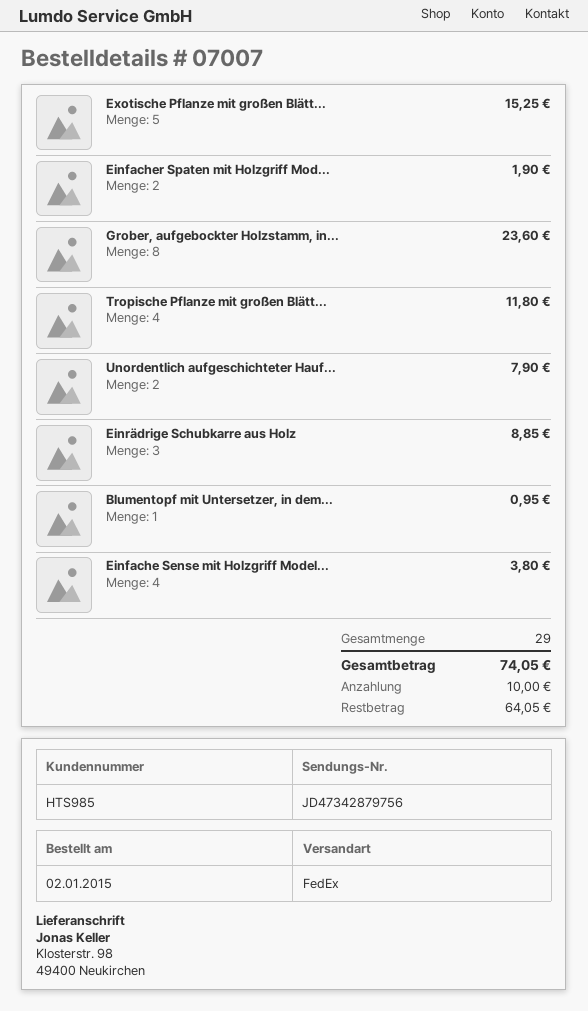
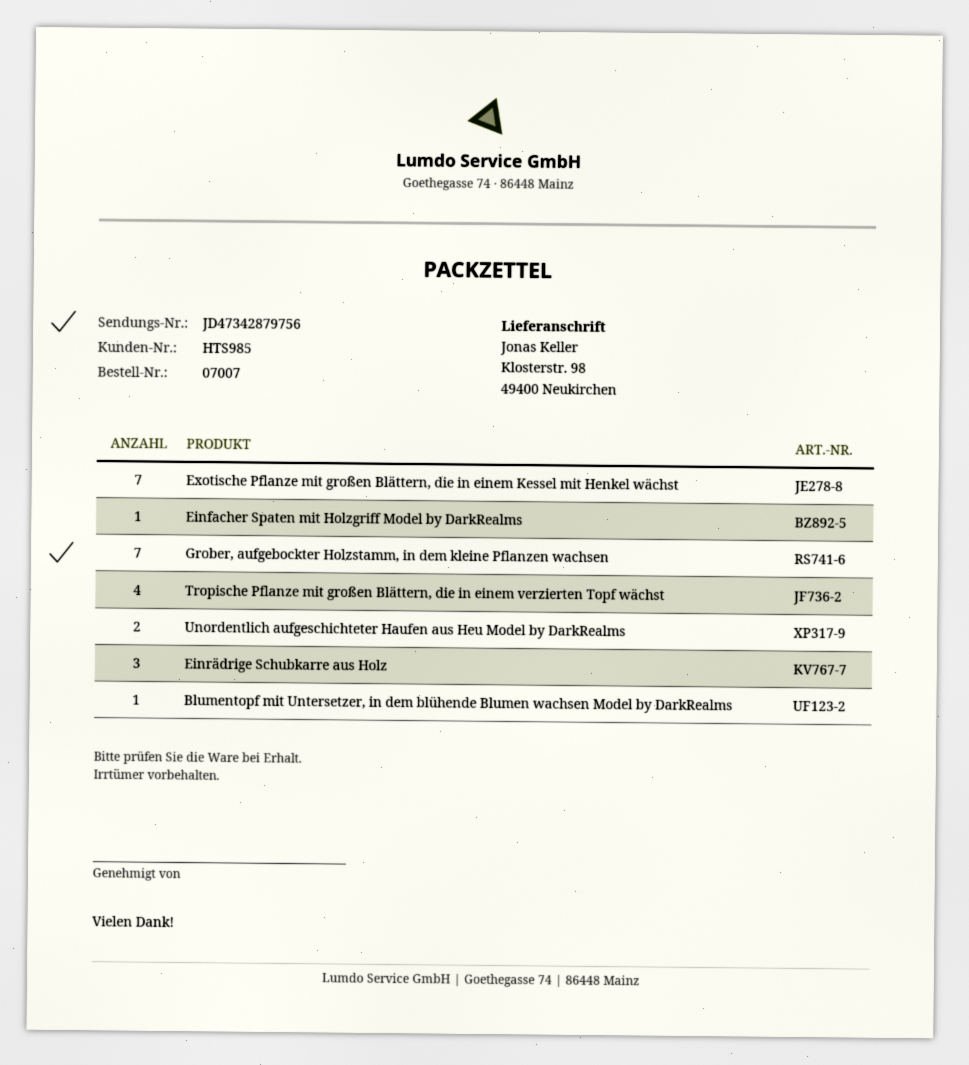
Exotische Pflanze mit großen Blätt...: 5 -> 7
Einfacher Spaten mit Holzgriff Mod...: 2 -> 1
Grober, aufgebockter Holzstamm, in...: 8 -> 7
Einfache Sense mit Holzgriff Model...: 4 -> none

